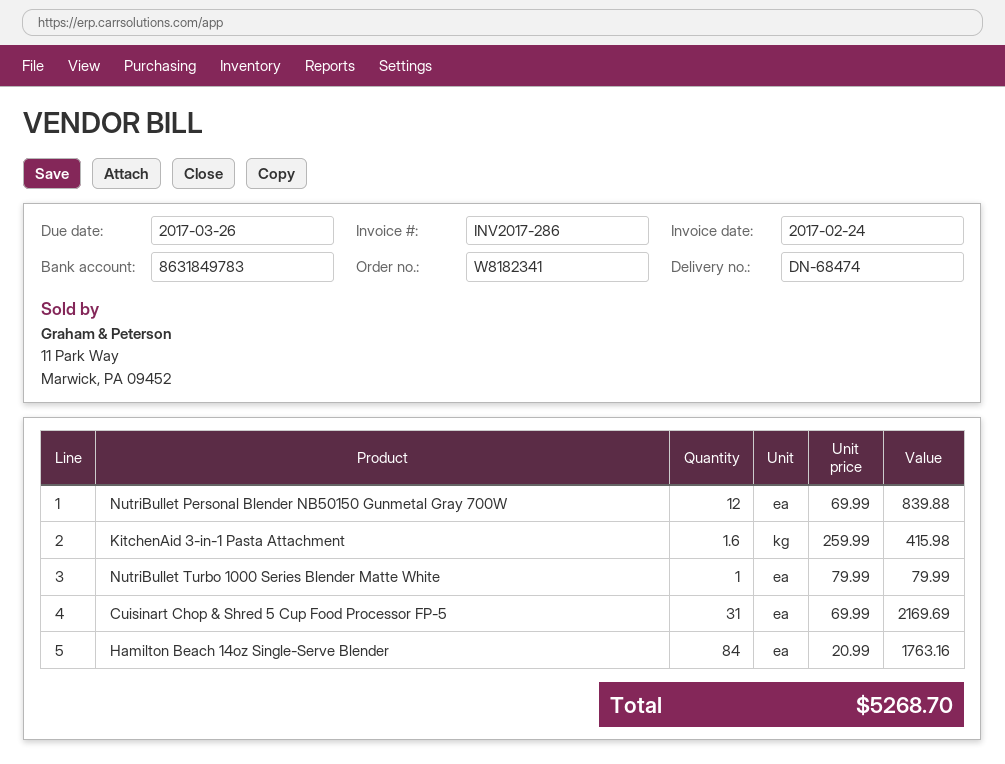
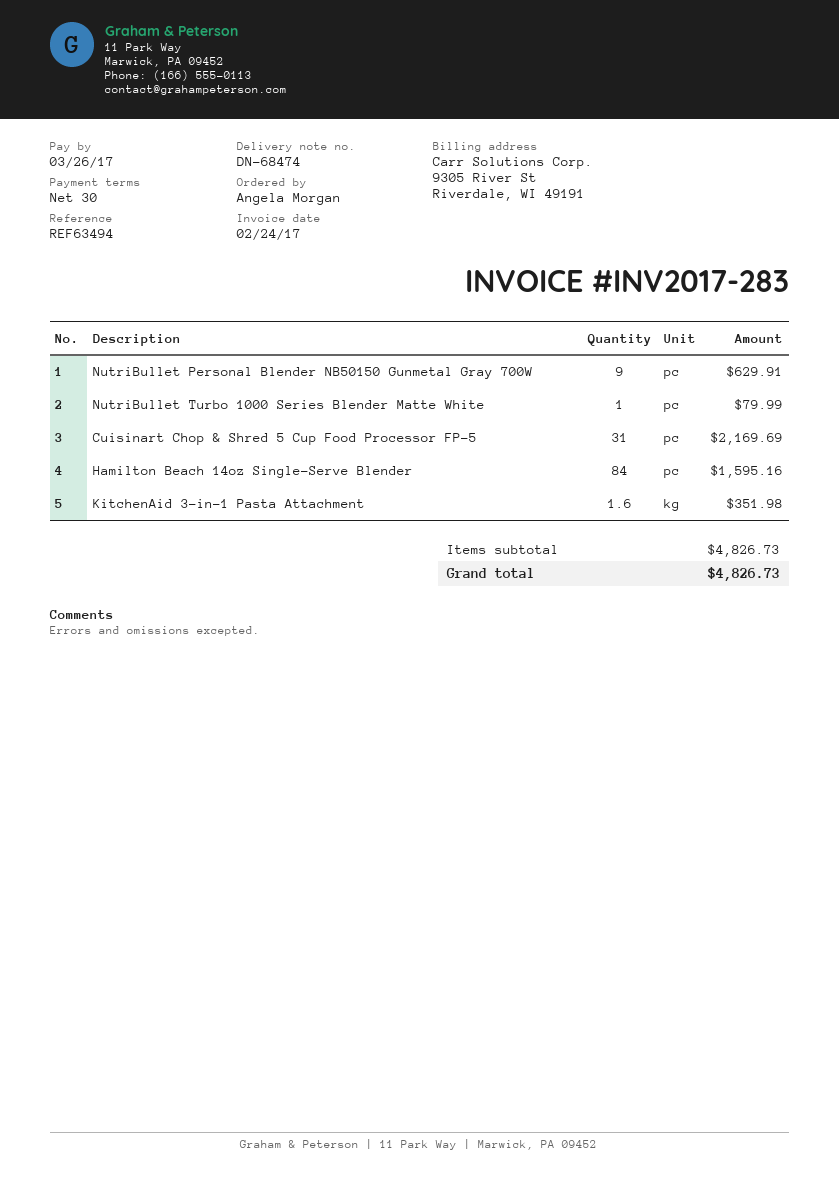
invoice number: INV2017-286 -> INV2017-283
NutriBullet Personal Blender NB50150 Gunmetal Gray 700W: 12 for 839.88 -> 9 for 629.91
KitchenAid 3-in-1 Pasta Attachment: 1.6 for 415.98 -> 1.6 for 351.98
Hamilton Beach 14oz Single-Serve Blender: 84 for 1763.16 -> 84 for 1595.16
total: 5268.70 -> 4826.73

